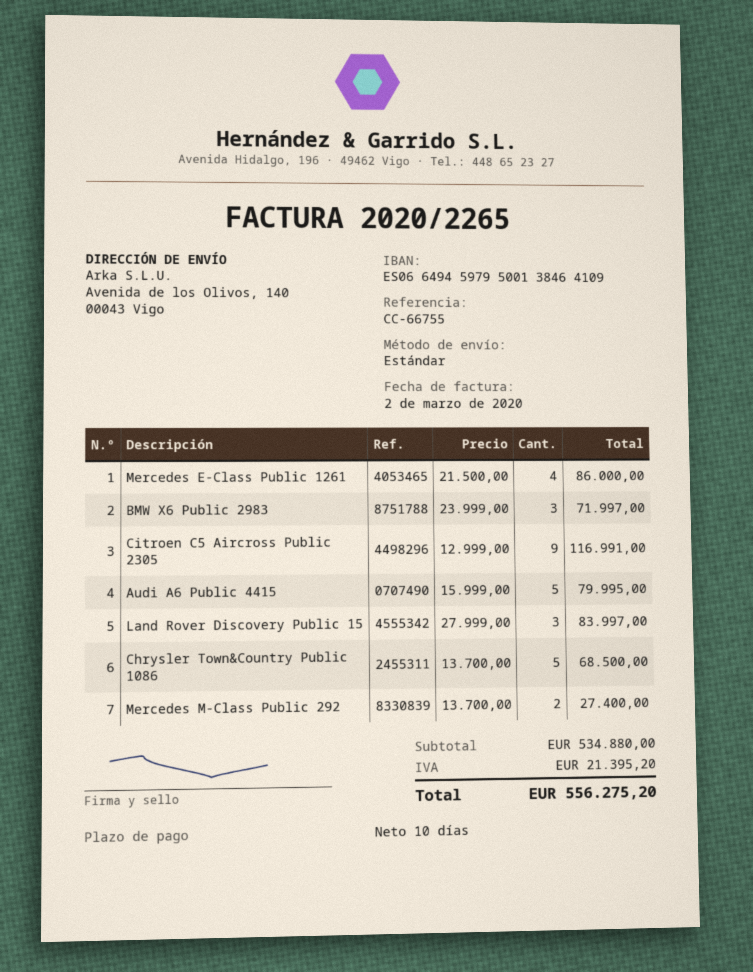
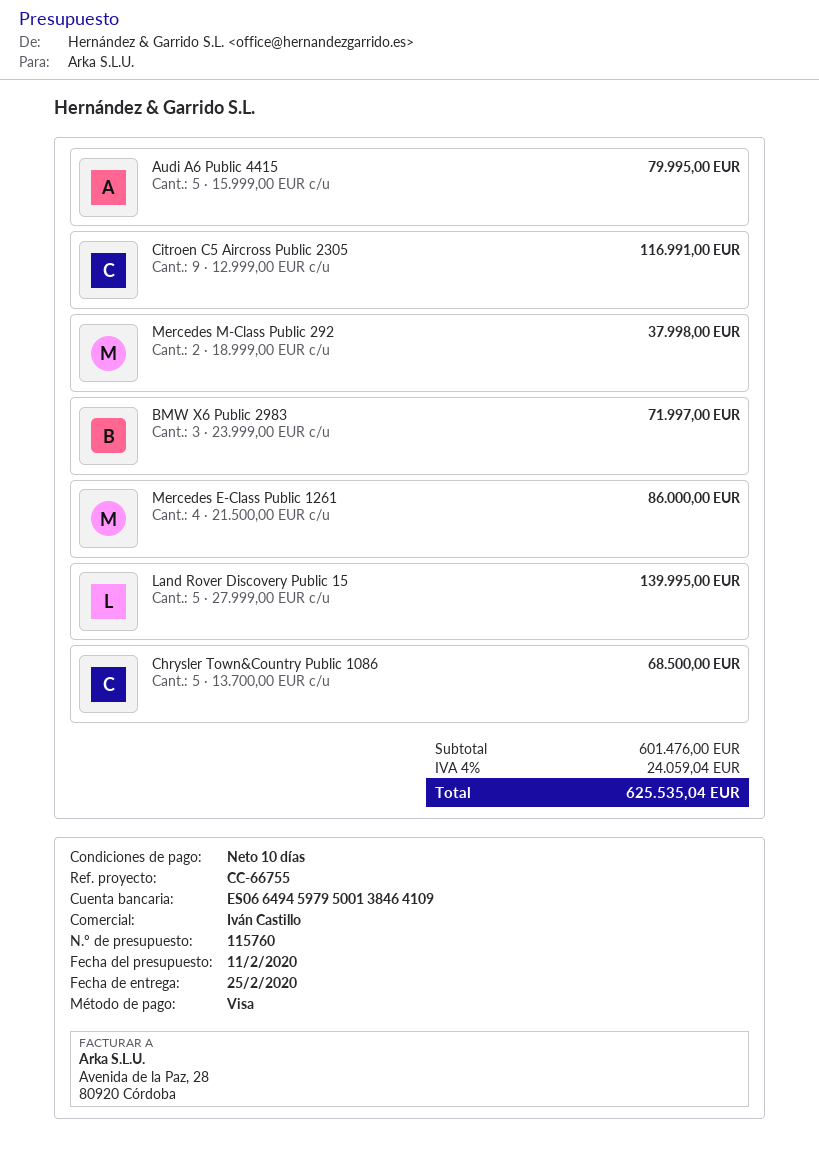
Land Rover Discovery Public 15: 3 x 27999.00 = 83997.00 -> 5 x 27999.00 = 139995.00
Mercedes M-Class Public 292: 2 x 13700.00 = 27400.00 -> 2 x 18999.00 = 37998.00
subtotal: 534880.00 -> 601476.00
tax: 21395.20 -> 24059.04
total: 556275.20 -> 625535.04

